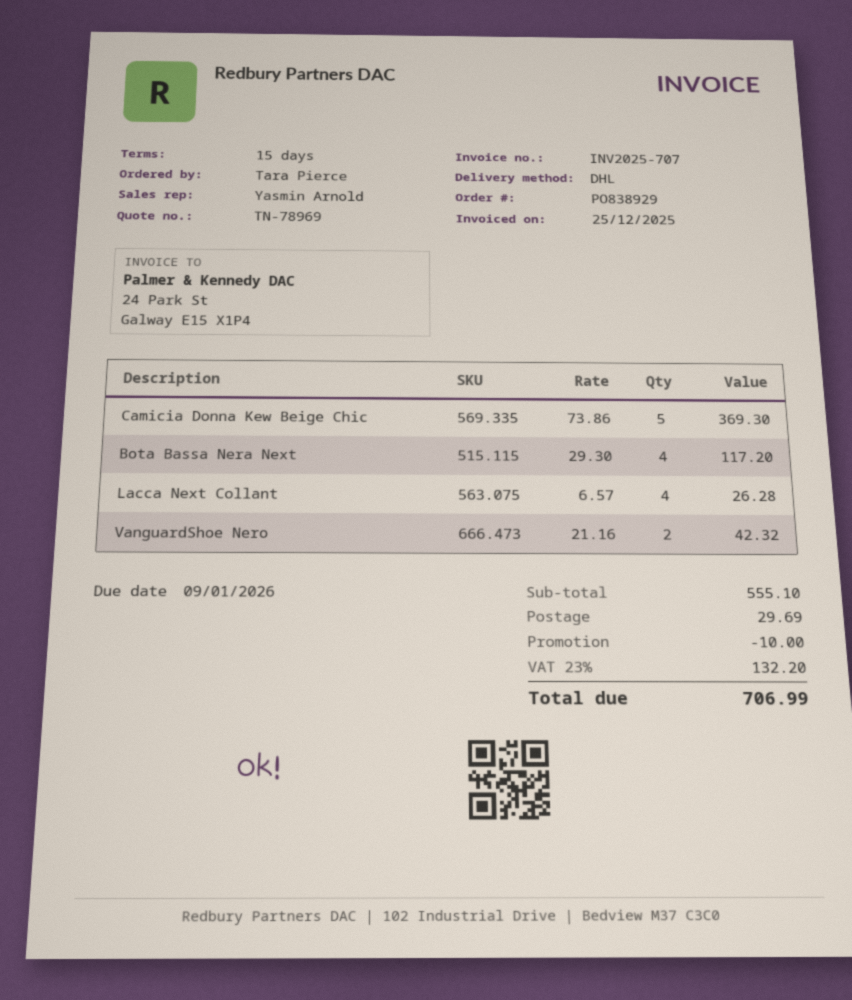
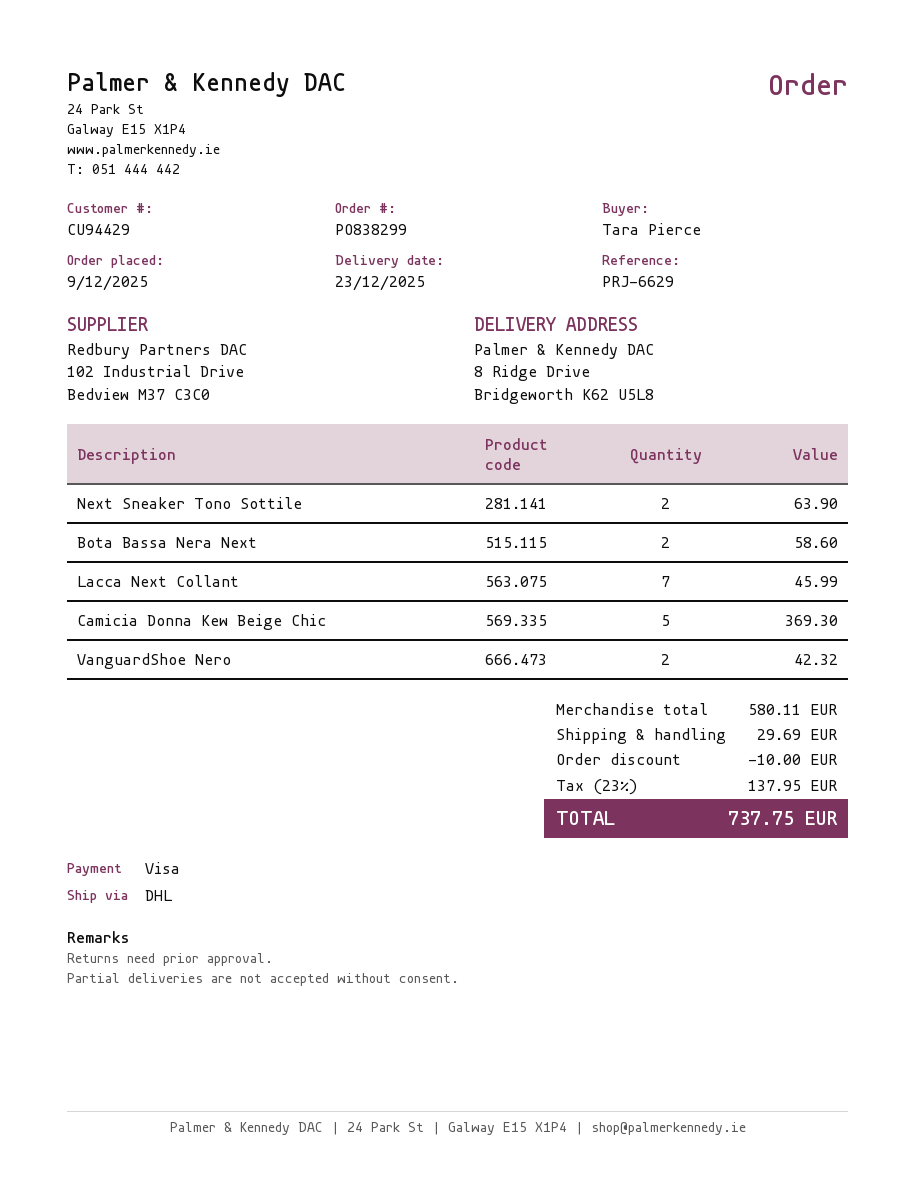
order number: PO838929 -> PO838299
Bota Bassa Nera Next: 4 for 117.20 -> 2 for 58.60
Lacca Next Collant: 4 for 26.28 -> 7 for 45.99
Next Sneaker Tono Sottile: none -> 2 for 63.90
subtotal: 555.10 -> 580.11
tax: 23% = 132.20 -> 23% = 137.95
total: 706.99 -> 737.75

